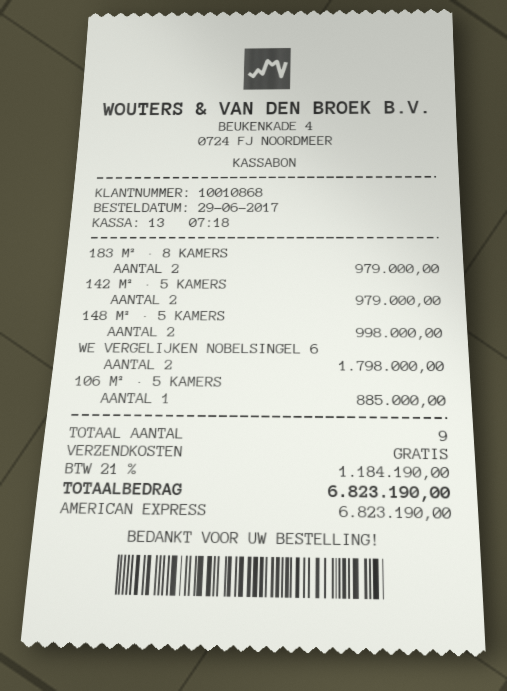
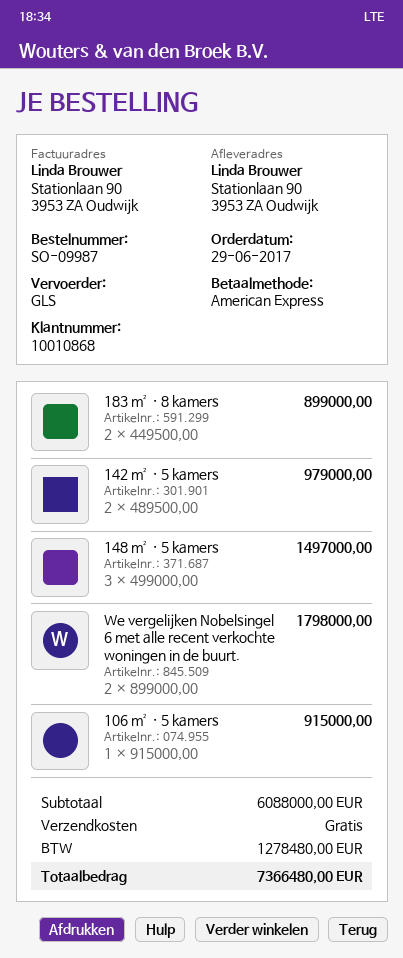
183 M² · 8 KAMERS: 2 for 979000.00 -> 2 for 899000.00
148 M² · 5 KAMERS: 2 for 998000.00 -> 3 for 1497000.00
106 M² · 5 KAMERS: 1 for 885000.00 -> 1 for 915000.00
tax: 1184190.00 -> 1278480.00
total: 6823190.00 -> 7366480.00

